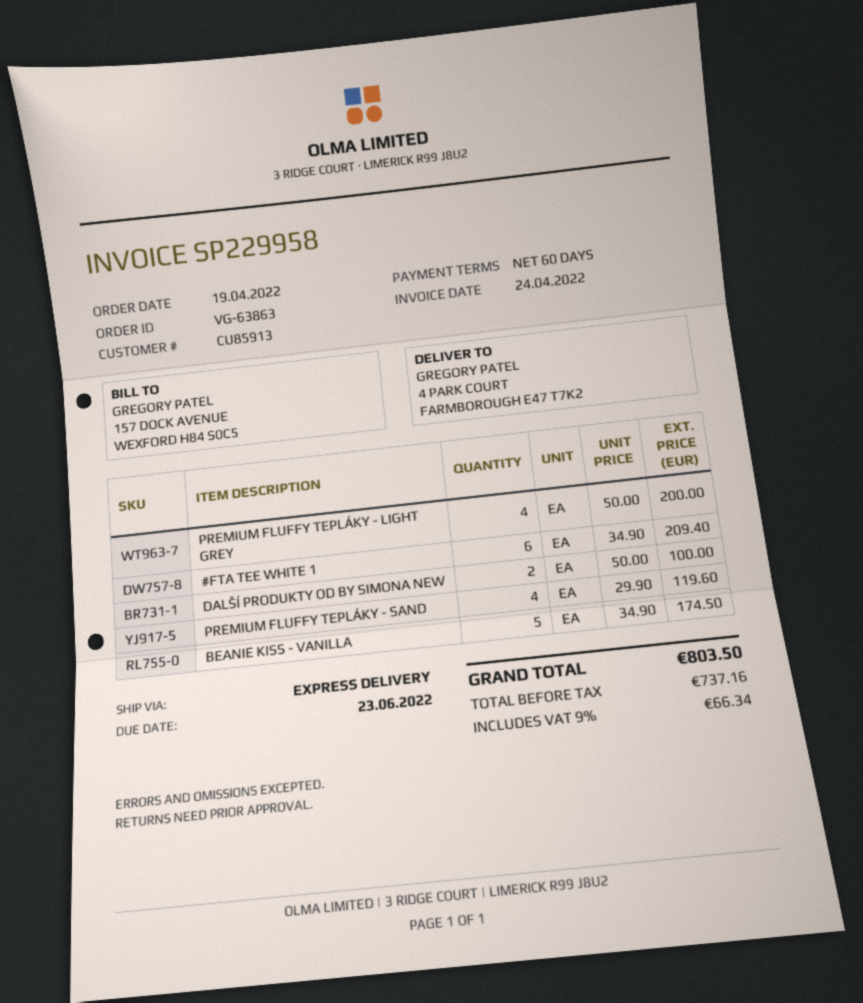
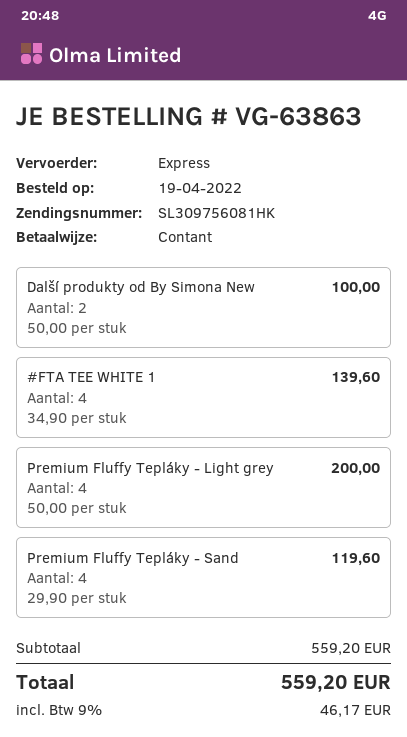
#FTA TEE WHITE 1: 6 x 34.90 = 209.40 -> 4 x 34.90 = 139.60
BEANIE KISS - VANILLA: 5 x 34.90 = 174.50 -> none
tax: 9% = 66.34 -> 9% = 46.17
total: 803.50 -> 559.20

